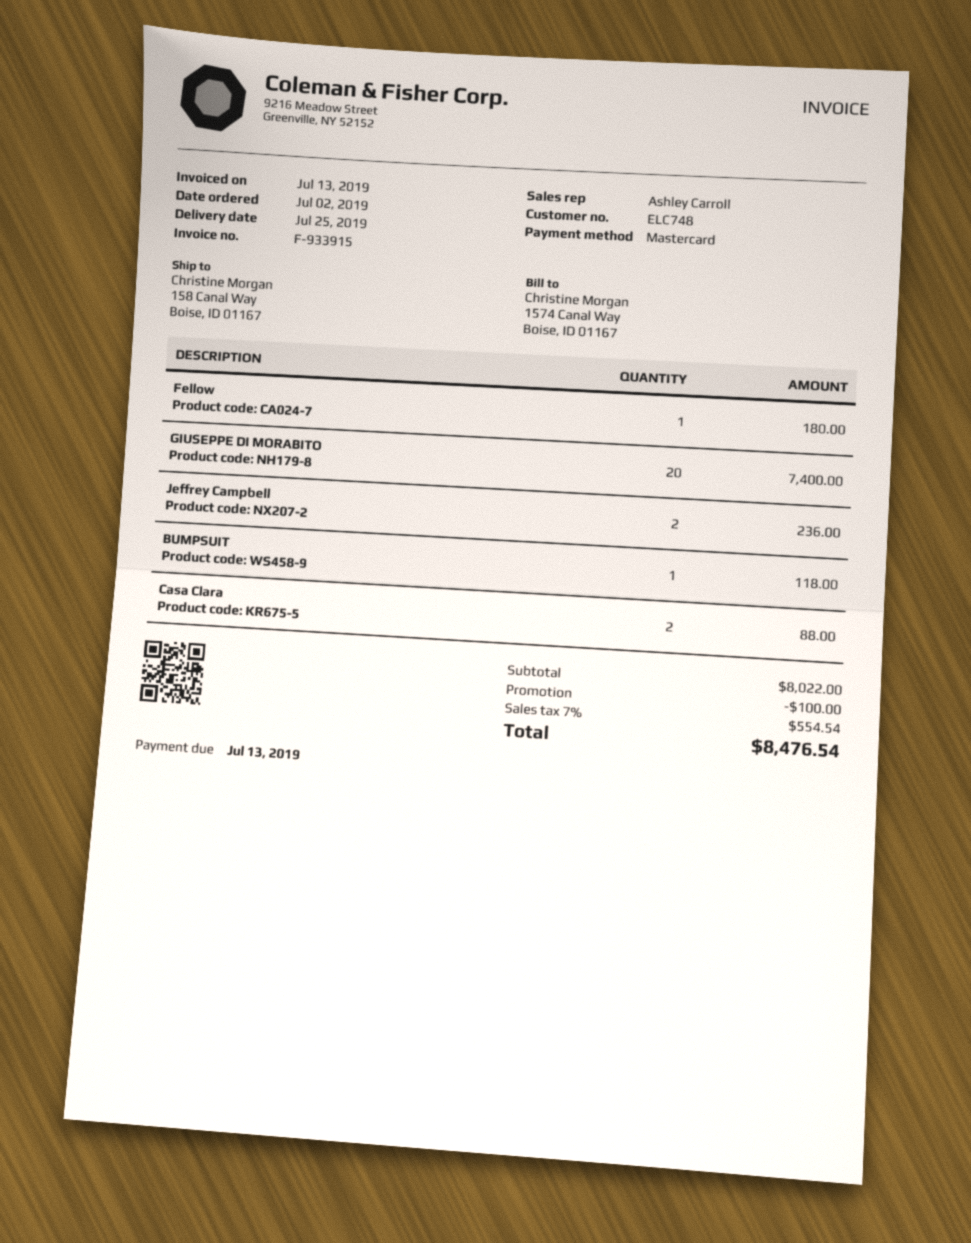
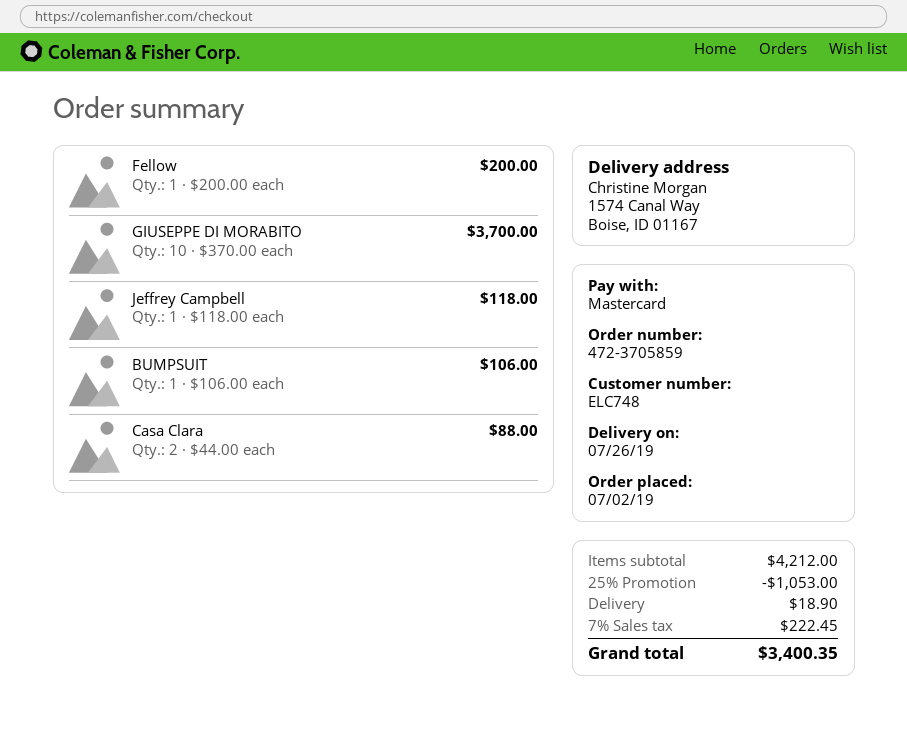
delivery date: 2019-07-25 -> 2019-07-26
ship to: 158 Canal Way, Boise, ID 01167 -> 1574 Canal Way, Boise, ID 01167
Fellow: 1 for 180.00 -> 1 for 200.00
GIUSEPPE DI MORABITO: 20 for 7400.00 -> 10 for 3700.00
Jeffrey Campbell: 2 for 236.00 -> 1 for 118.00
BUMPSUIT: 1 for 118.00 -> 1 for 106.00
subtotal: 8022.00 -> 4212.00
discount: 100.00 -> 1053.00
shipping: none -> 18.90
tax: 7% = 554.54 -> 7% = 222.45
total: 8476.54 -> 3400.35

